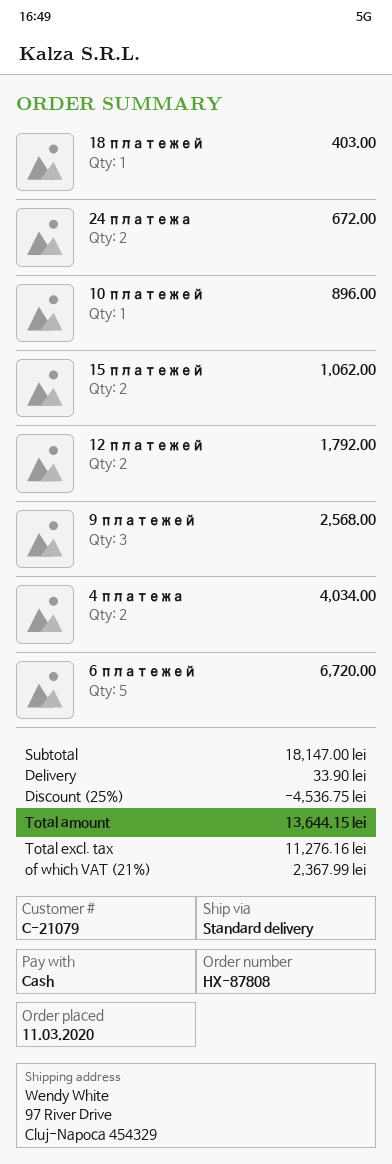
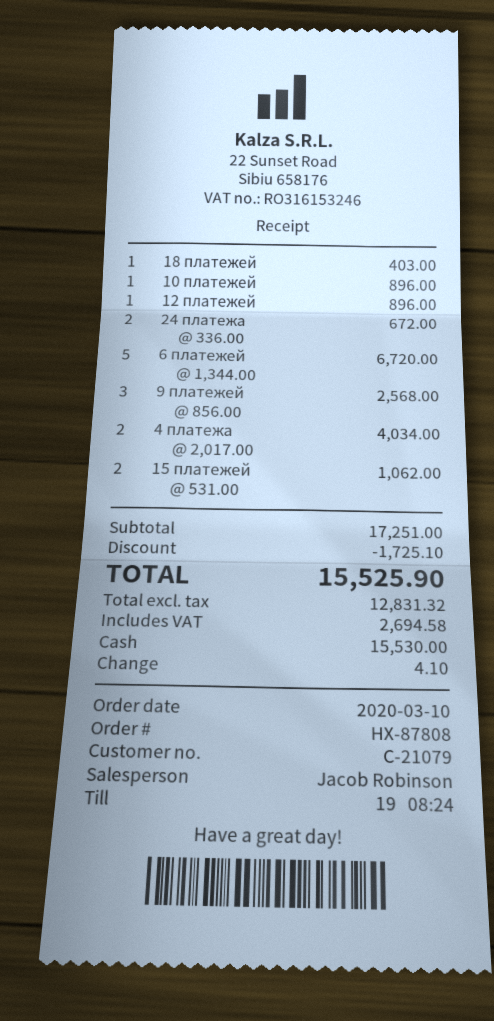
order date: 2020-03-11 -> 2020-03-10
12 платежей: 2 for 1792.00 -> 1 for 896.00
subtotal: 18147.00 -> 17251.00
discount: 4536.75 -> 1725.10
shipping: 33.90 -> none
net: 11276.16 -> 12831.32
tax: 2367.99 -> 2694.58
total: 13644.15 -> 15525.90

